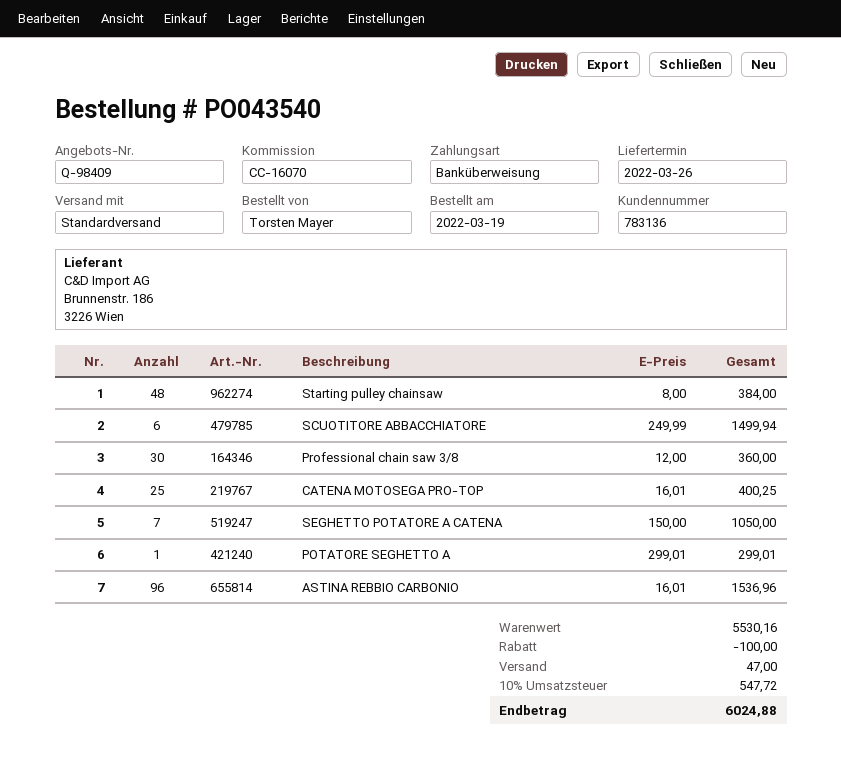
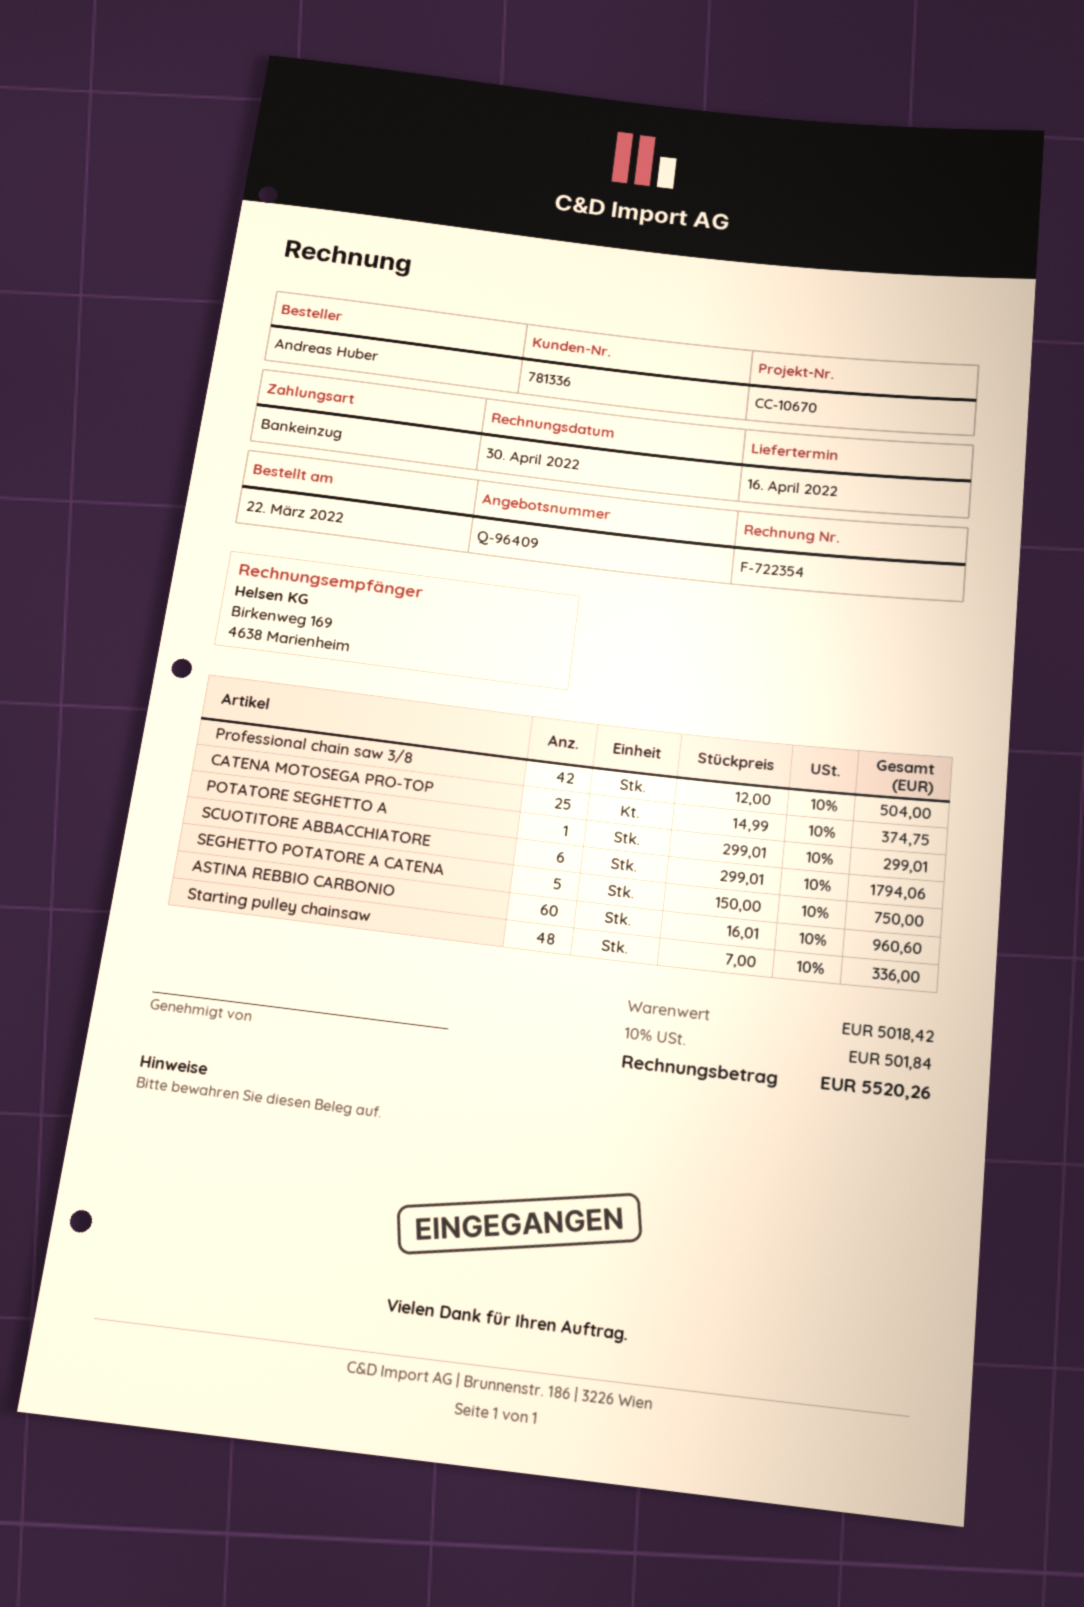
quote number: Q-98409 -> Q-96409
order date: 2022-03-19 -> 2022-03-22
delivery date: 2022-03-26 -> 2022-04-16
customer number: 783136 -> 781336
reference: CC-16070 -> CC-10670
ordered by: Torsten Mayer -> Andreas Huber
payment method: bank transfer -> direct debit
Starting pulley chainsaw: 48 x 8.00 = 384.00 -> 48 x 7.00 = 336.00
SCUOTITORE ABBACCHIATORE: 6 x 249.99 = 1499.94 -> 6 x 299.01 = 1794.06
Professional chain saw 3/8: 30 x 12.00 = 360.00 -> 42 x 12.00 = 504.00
CATENA MOTOSEGA PRO-TOP: 25 x 16.01 = 400.25 -> 25 x 14.99 = 374.75
SEGHETTO POTATORE A CATENA: 7 x 150.00 = 1050.00 -> 5 x 150.00 = 750.00
ASTINA REBBIO CARBONIO: 96 x 16.01 = 1536.96 -> 60 x 16.01 = 960.60
subtotal: 5530.16 -> 5018.42
discount: 100.00 -> none
shipping: 47.00 -> none
tax: 10% = 547.72 -> 10% = 501.84
total: 6024.88 -> 5520.26

